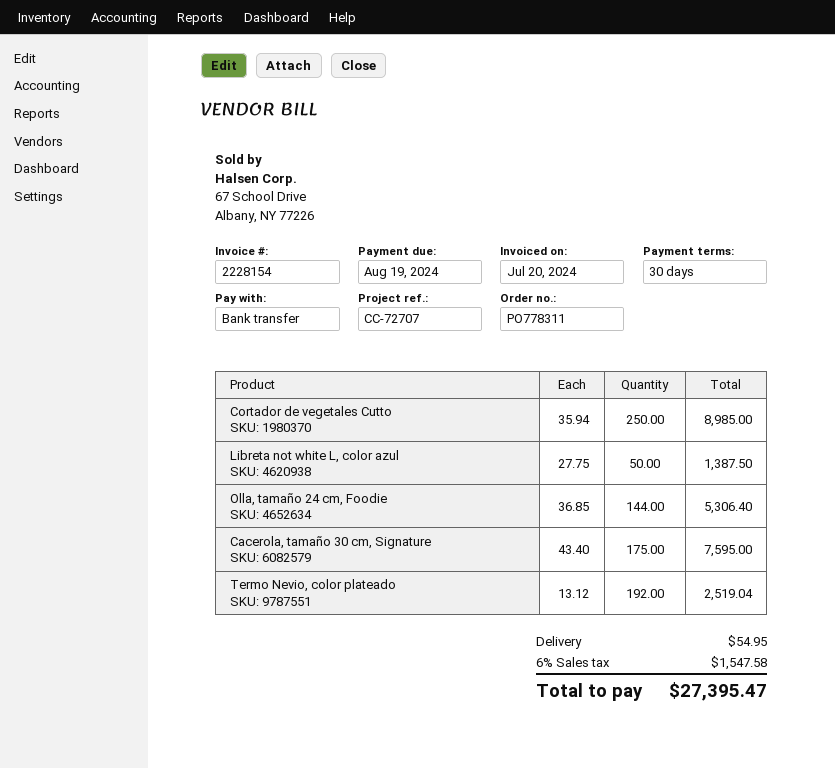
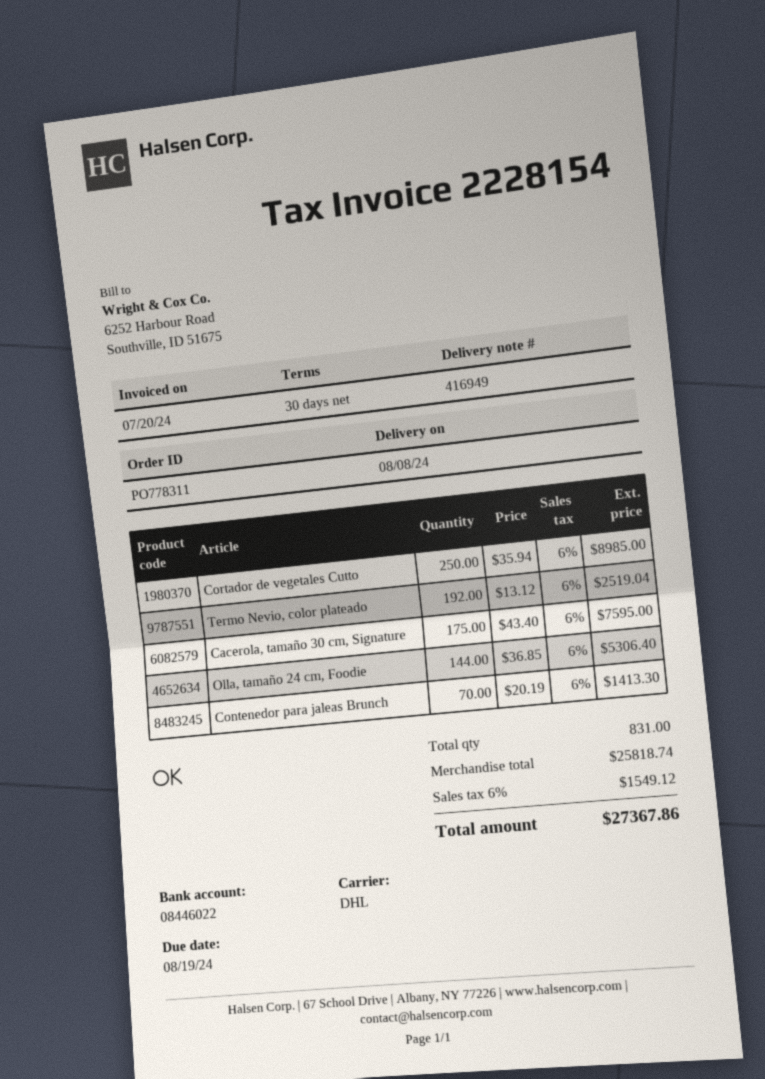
Libreta not white L, color azul: 50 x 27.75 = 1387.50 -> none
Contenedor para jaleas Brunch: none -> 70 x 20.19 = 1413.30
shipping: 54.95 -> none
tax: 6% = 1547.58 -> 6% = 1549.12
total: 27395.47 -> 27367.86

